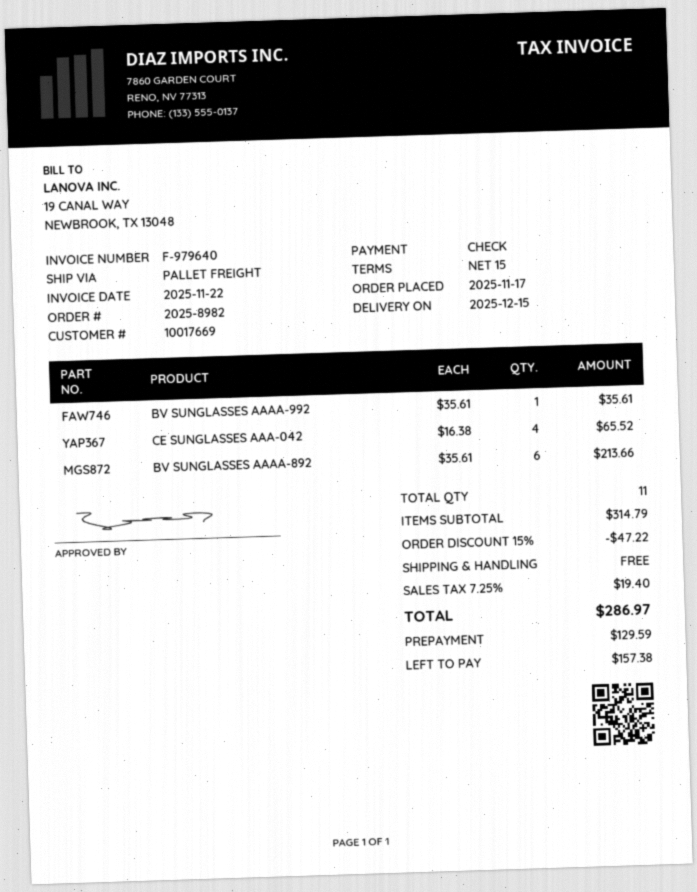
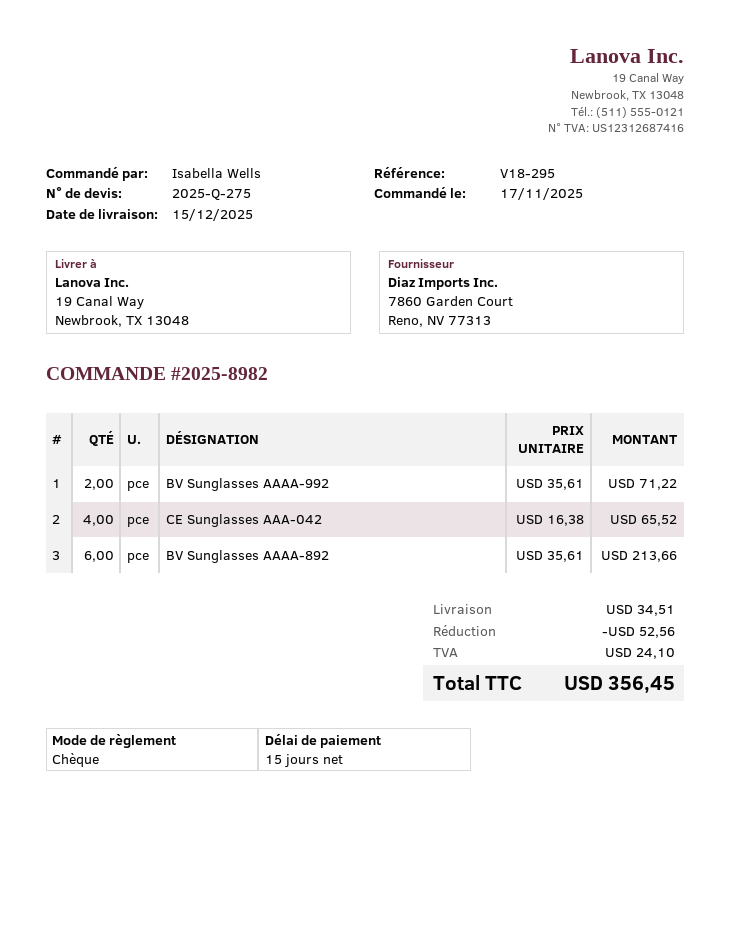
BV SUNGLASSES AAAA-992: 1 x 35.61 = 35.61 -> 2 x 35.61 = 71.22
discount: 47.22 -> 52.56
shipping: 0.00 -> 34.51
tax: 19.40 -> 24.10
total: 286.97 -> 356.45

